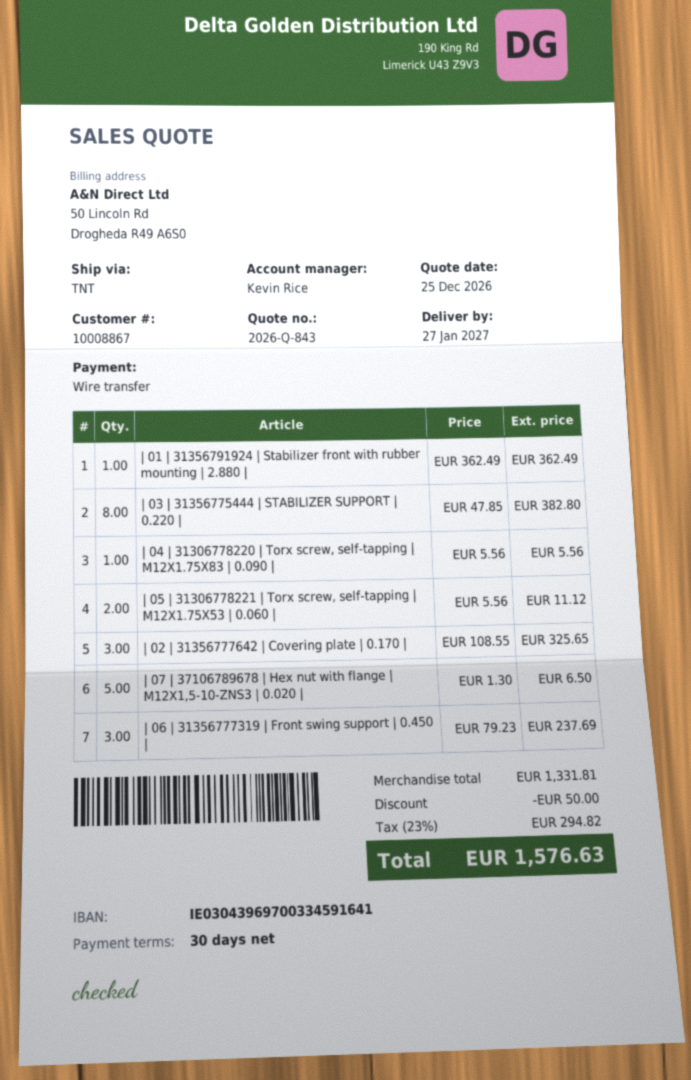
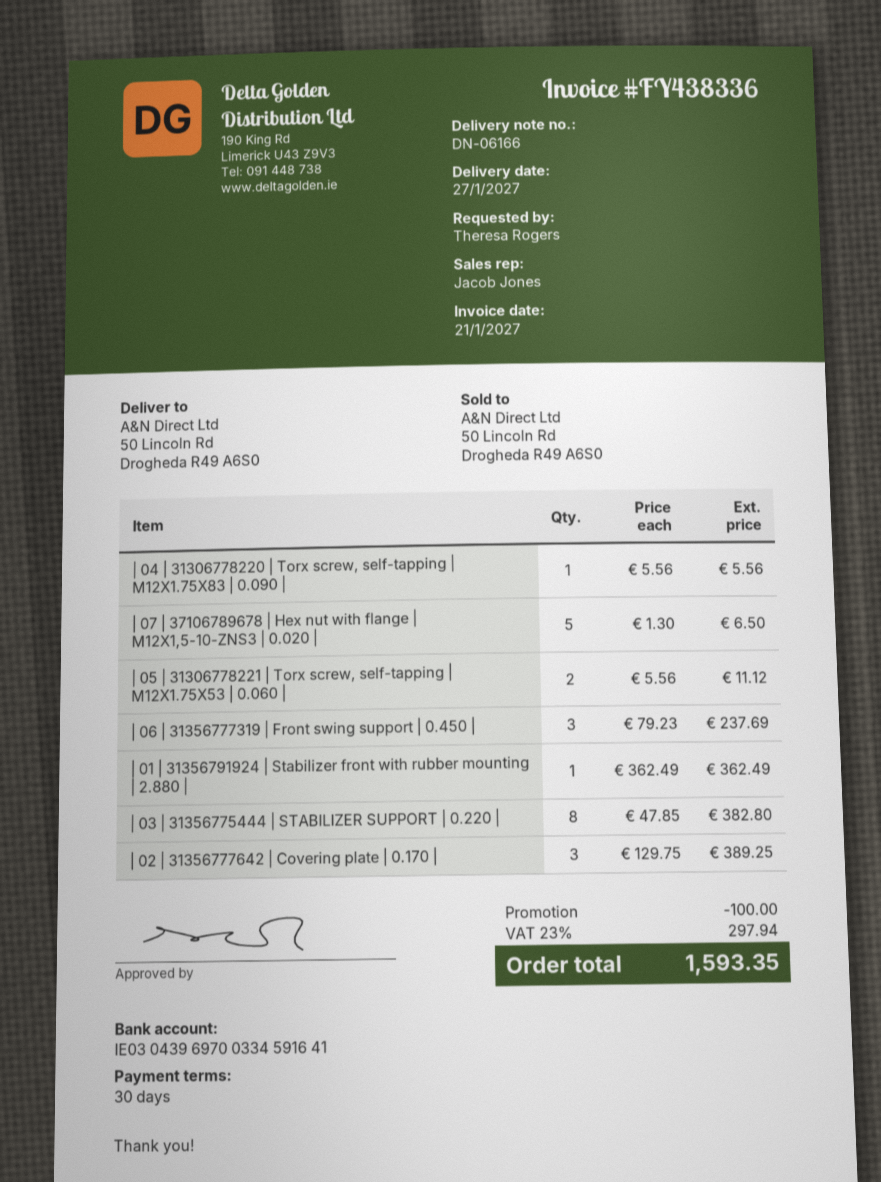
sales rep: Kevin Rice -> Jacob Jones
| 02 | 31356777642 | Covering plate | 0.170 |: 3 x 108.55 = 325.65 -> 3 x 129.75 = 389.25
discount: 50.00 -> 100.00
tax: 23% = 294.82 -> 23% = 297.94
total: 1576.63 -> 1593.35

